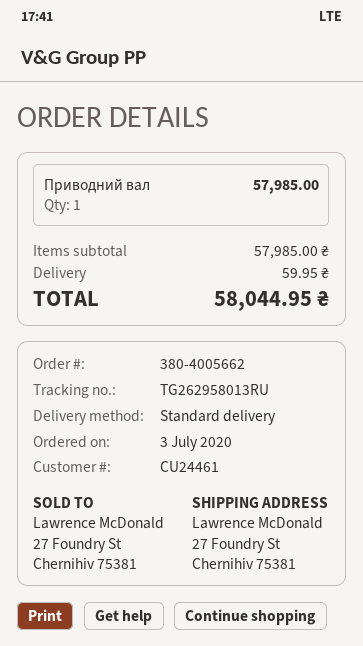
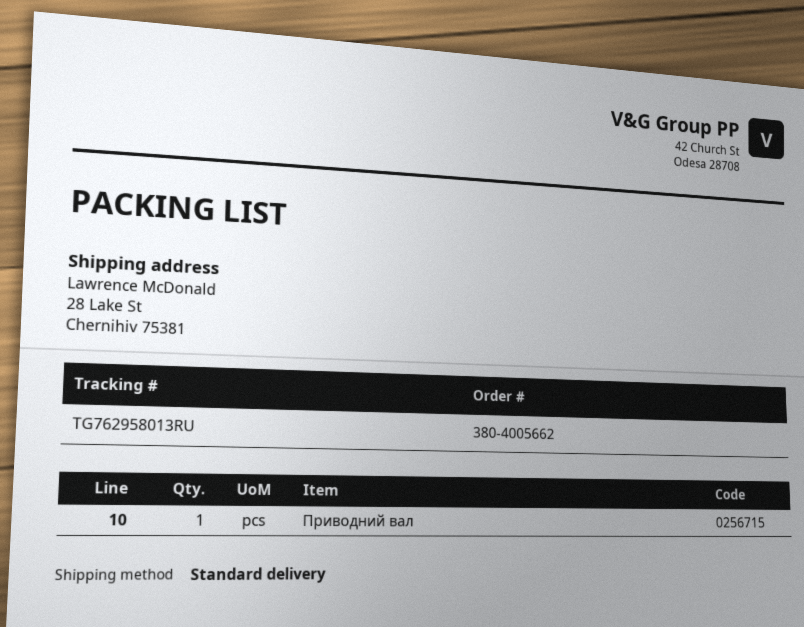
tracking number: TG262958013RU -> TG762958013RU
ship to: 27 Foundry St, Chernihiv 75381 -> 28 Lake St, Chernihiv 75381

